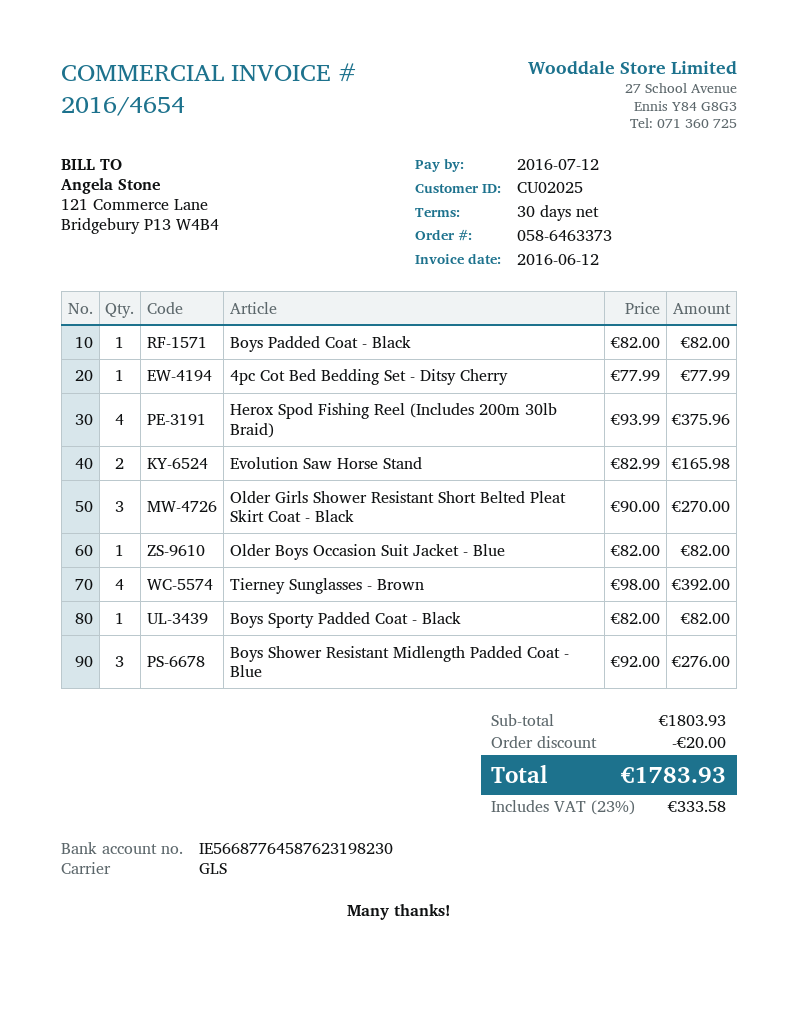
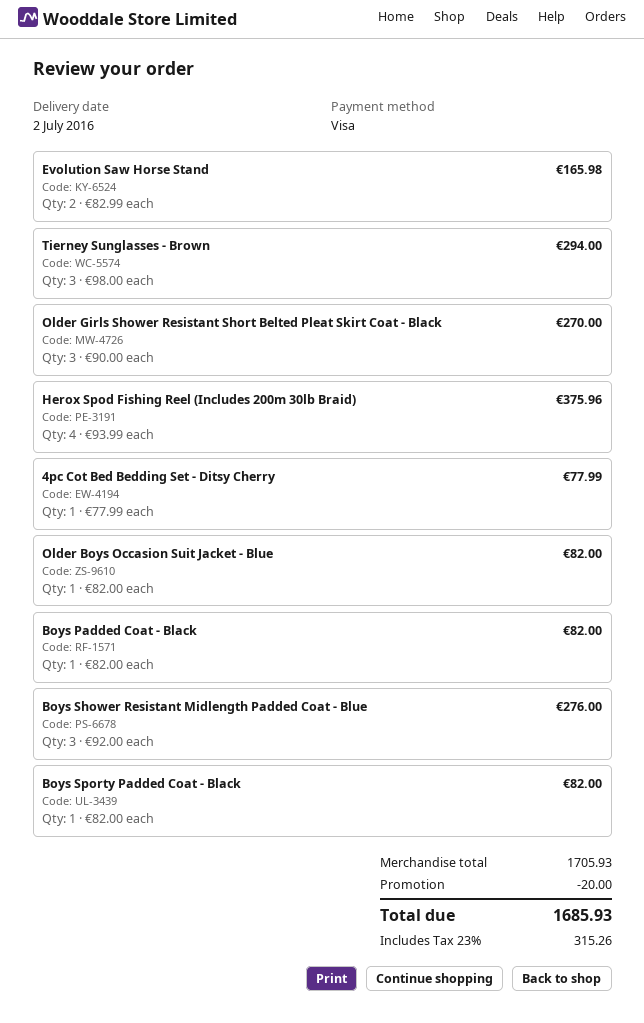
Tierney Sunglasses - Brown: 4 x 98.00 = 392.00 -> 3 x 98.00 = 294.00
subtotal: 1803.93 -> 1705.93
tax: 23% = 333.58 -> 23% = 315.26
total: 1783.93 -> 1685.93

